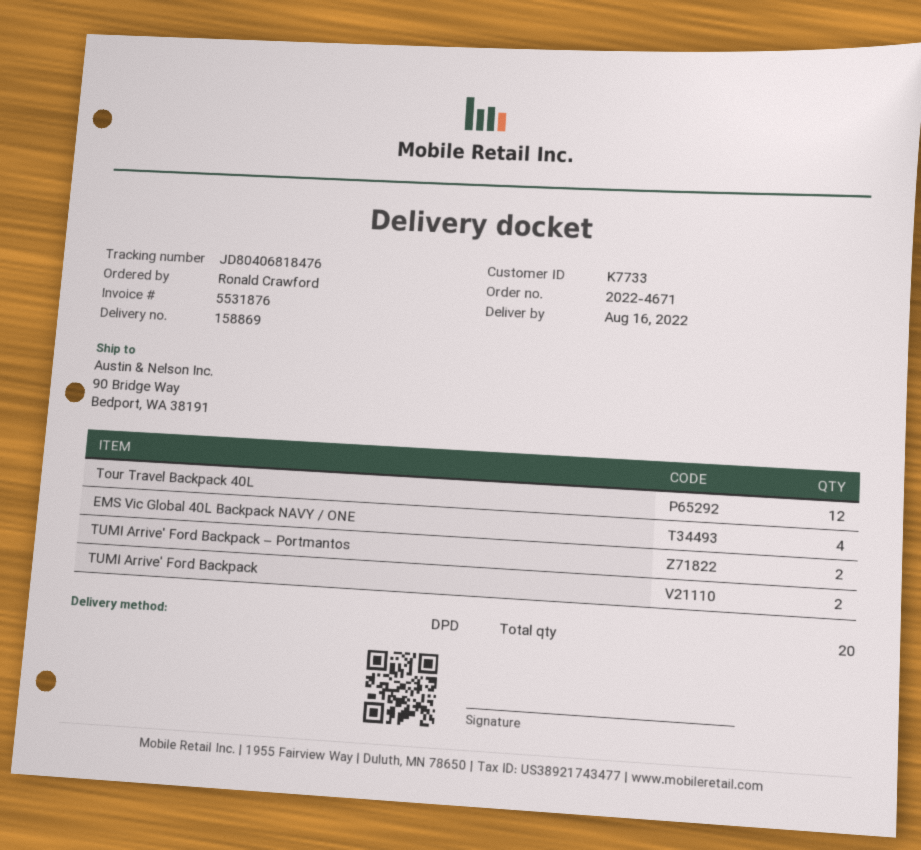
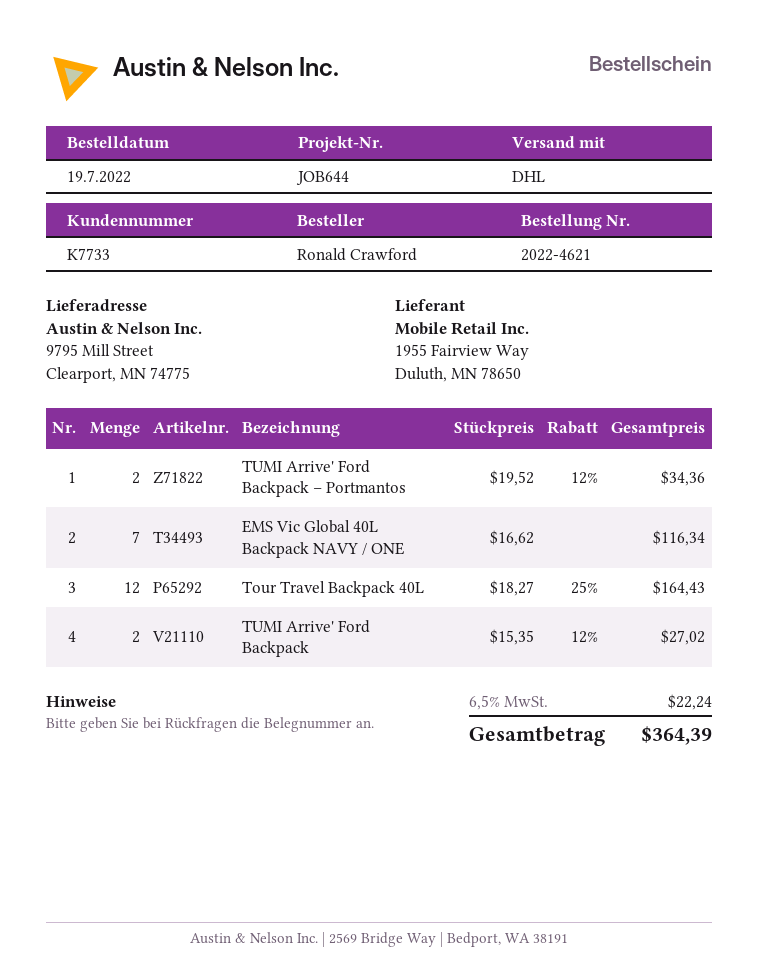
order number: 2022-4671 -> 2022-4621
shipping method: DPD -> DHL
ship to: 90 Bridge Way, Bedport, WA 38191 -> 9795 Mill Street, Clearport, MN 74775
EMS Vic Global 40L Backpack NAVY / ONE: 4 -> 7

